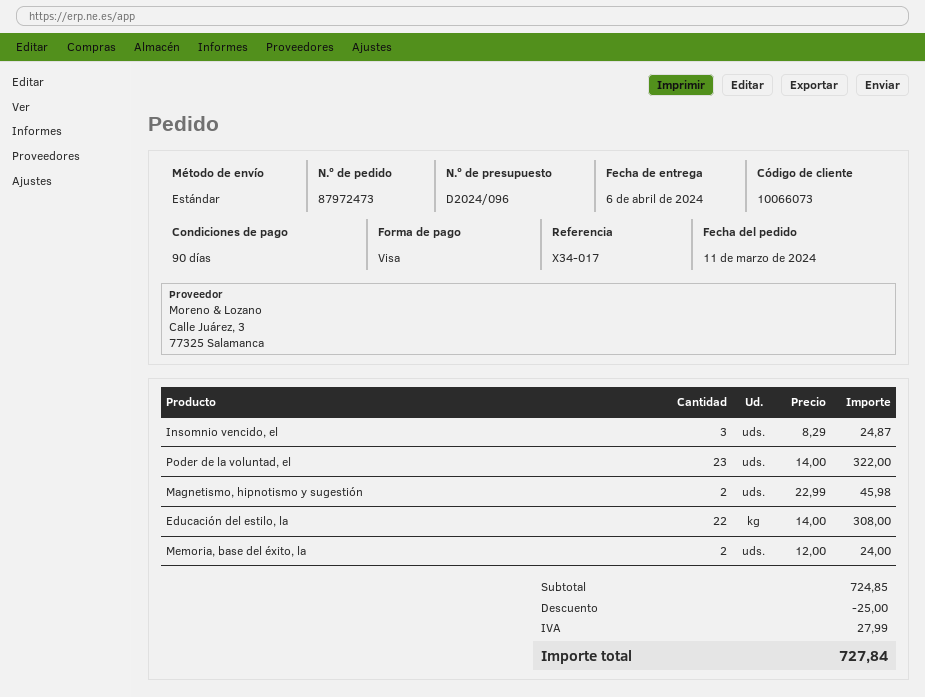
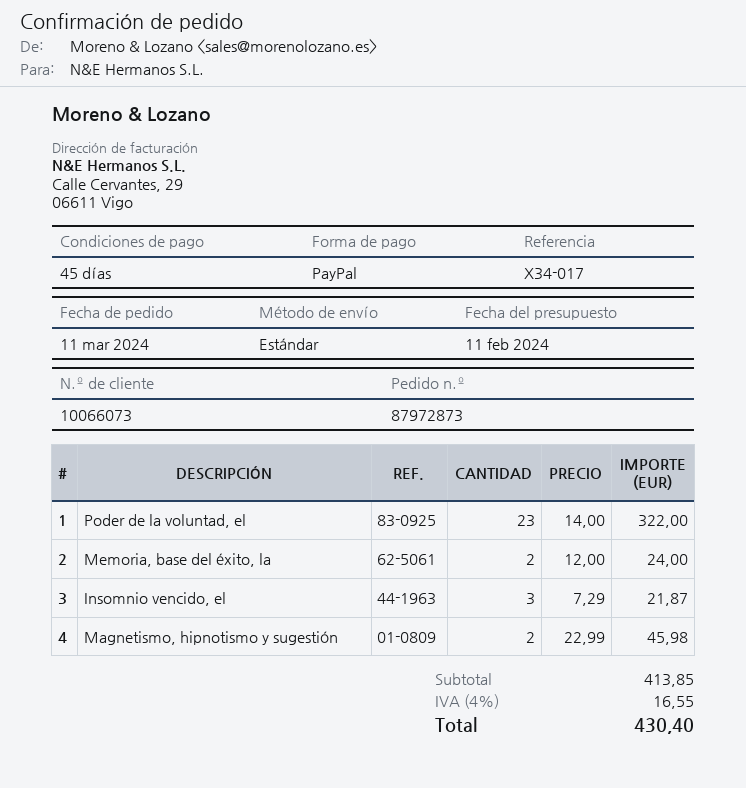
order number: 87972473 -> 87972873
payment terms: 90 days -> 45 days
payment method: Visa -> PayPal
Insomnio vencido, el: 3 x 8.29 = 24.87 -> 3 x 7.29 = 21.87
Educación del estilo, la: 22 x 14.00 = 308.00 -> none
subtotal: 724.85 -> 413.85
discount: 25.00 -> none
tax: 27.99 -> 16.55
total: 727.84 -> 430.40

